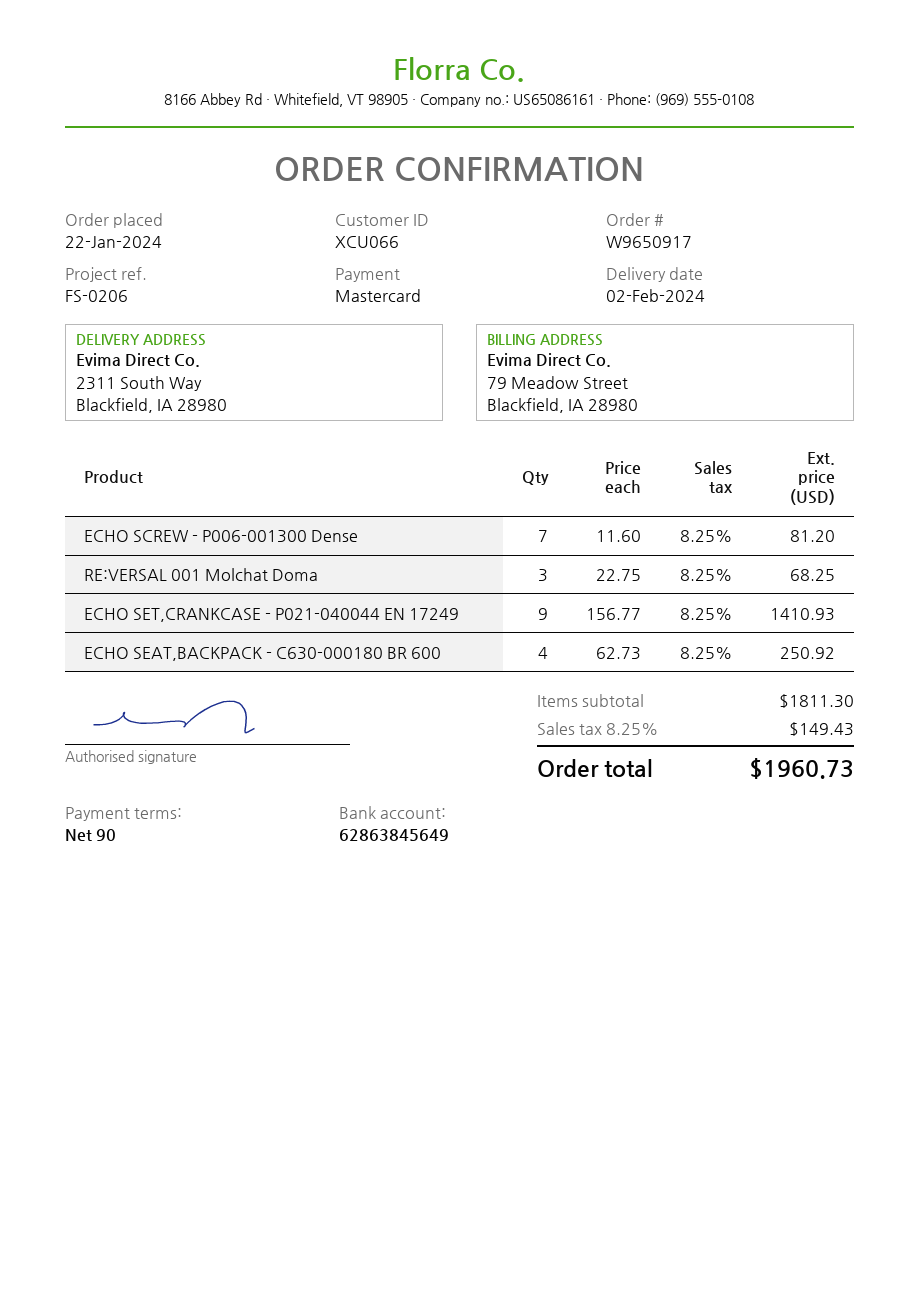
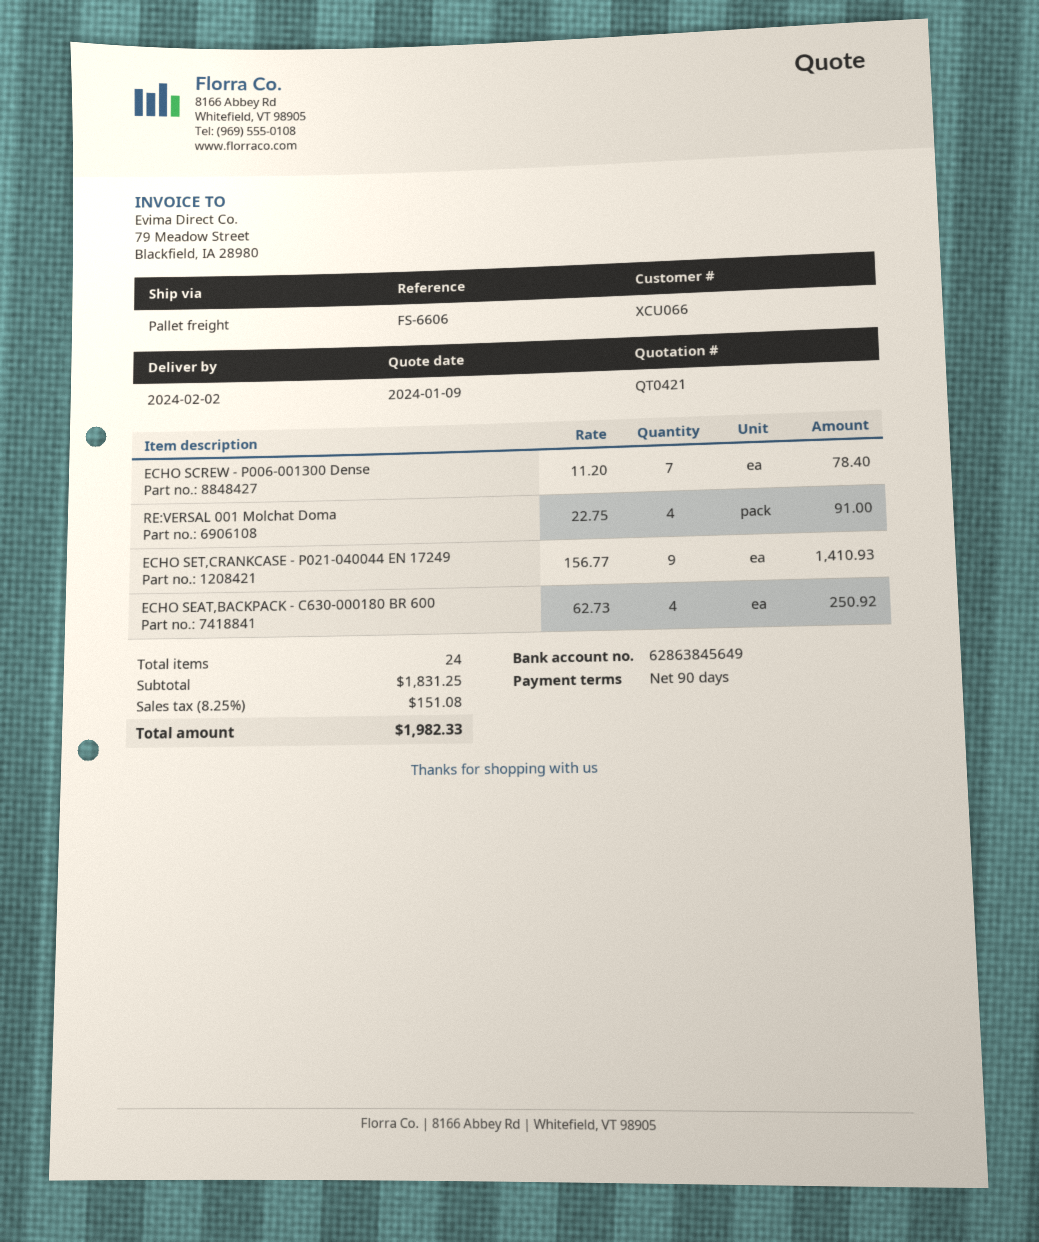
reference: FS-0206 -> FS-6606
ECHO SCREW - P006-001300 Dense: 7 x 11.60 = 81.20 -> 7 x 11.20 = 78.40
RE:VERSAL 001 Molchat Doma: 3 x 22.75 = 68.25 -> 4 x 22.75 = 91.00
subtotal: 1811.30 -> 1831.25
tax: 8.25% = 149.43 -> 8.25% = 151.08
total: 1960.73 -> 1982.33

